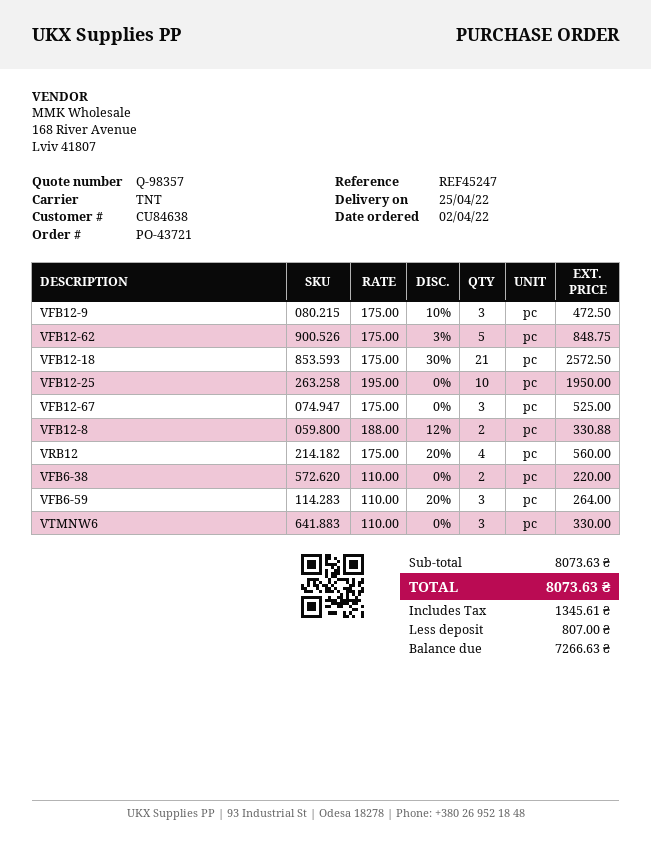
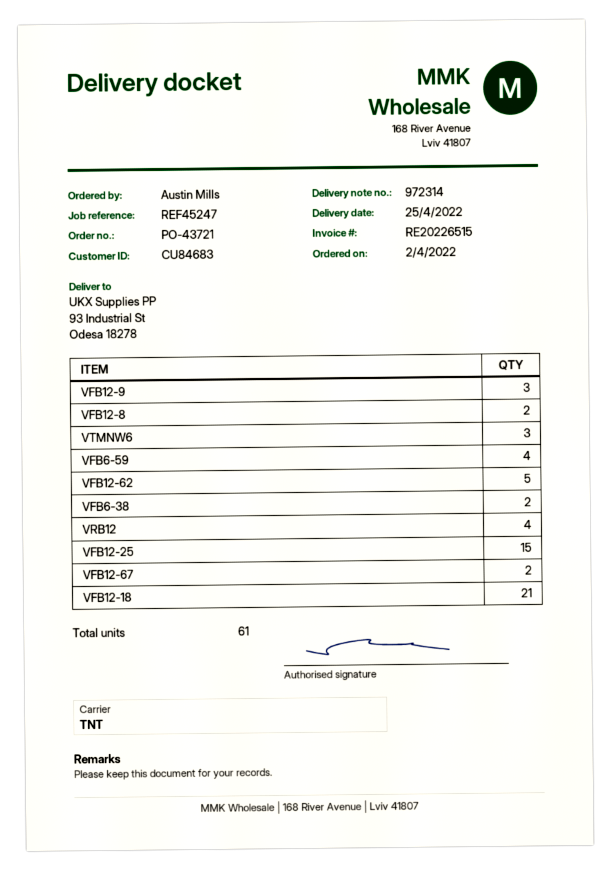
customer number: CU84638 -> CU84683
VFB12-25: 10 -> 15
VFB12-67: 3 -> 2
VFB6-59: 3 -> 4

